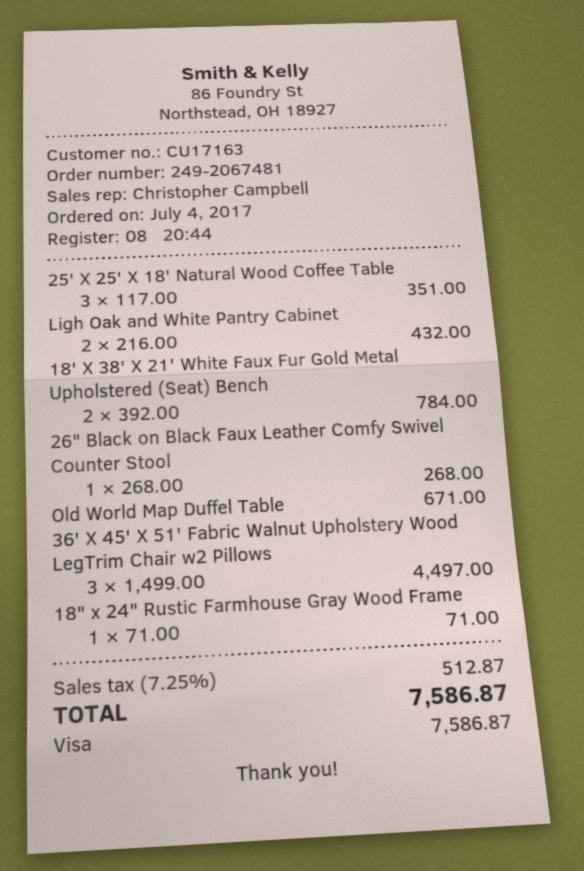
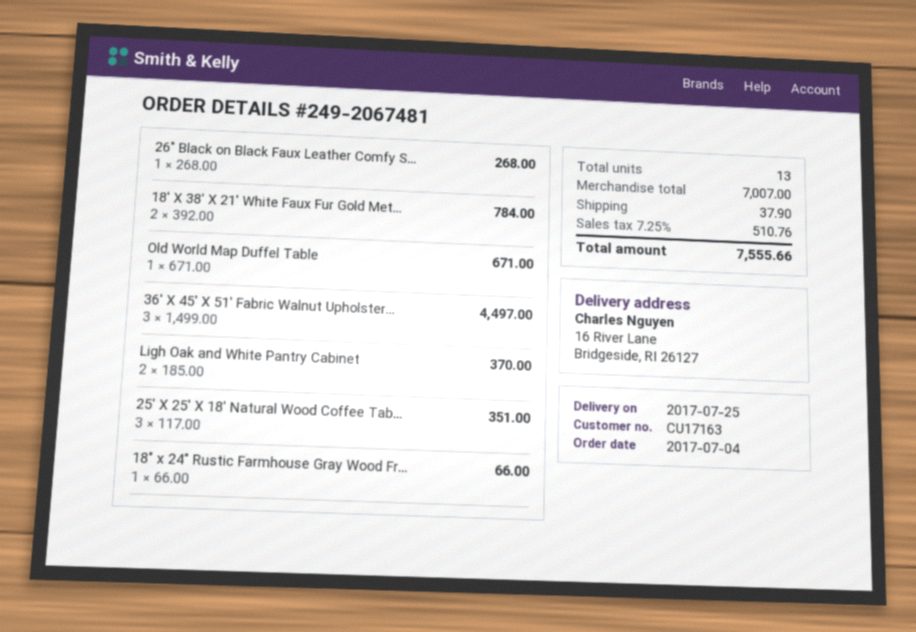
Ligh Oak and White Pantry Cabinet: 2 x 216.00 = 432.00 -> 2 x 185.00 = 370.00
18" x 24" Rustic Farmhouse Gray Wood Frame: 1 x 71.00 = 71.00 -> 1 x 66.00 = 66.00
shipping: none -> 37.90
tax: 7.25% = 512.87 -> 7.25% = 510.76
total: 7586.87 -> 7555.66

